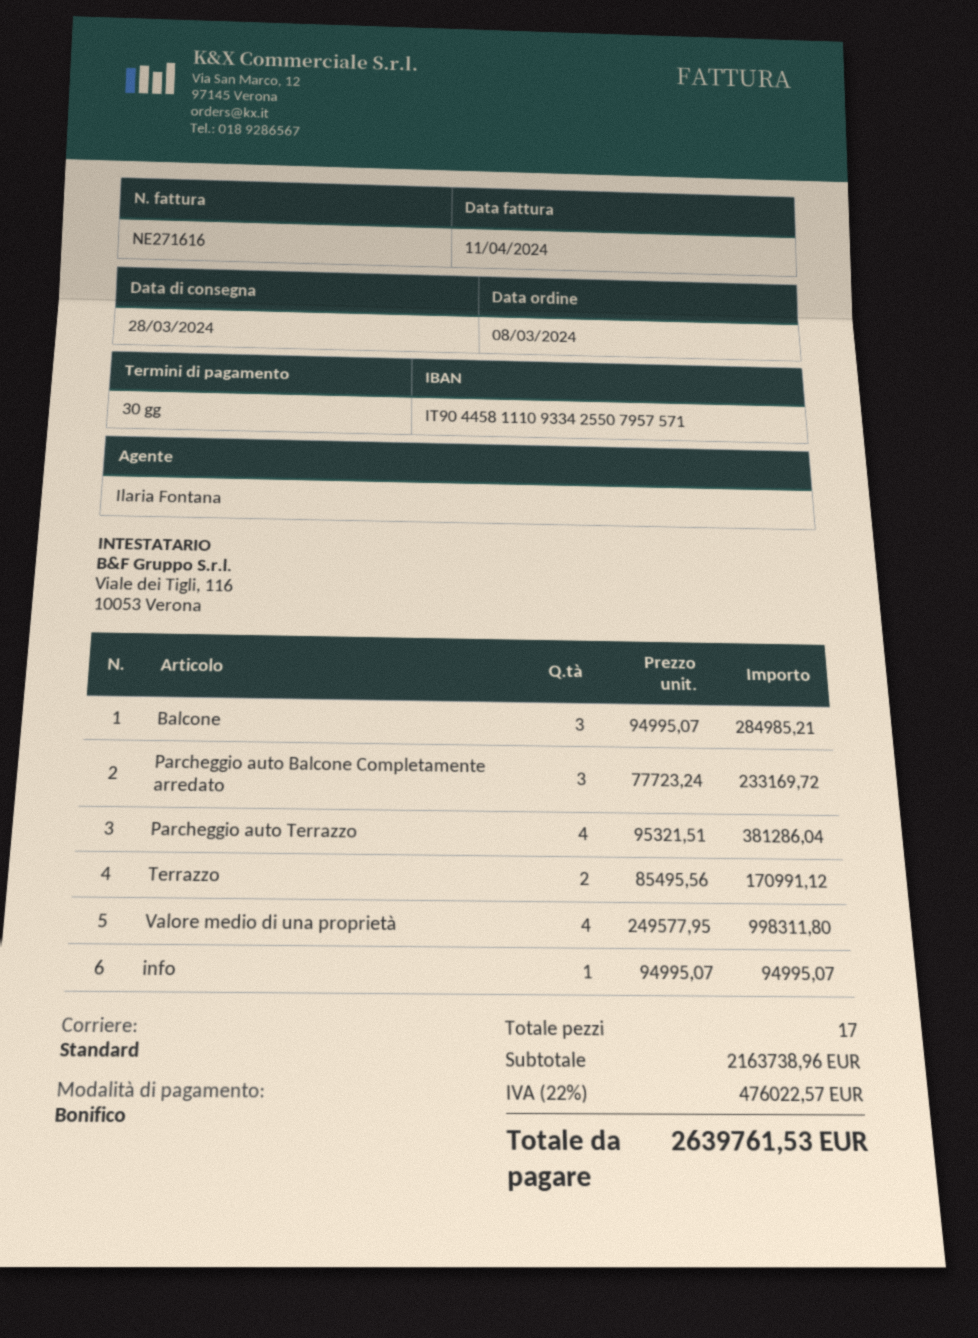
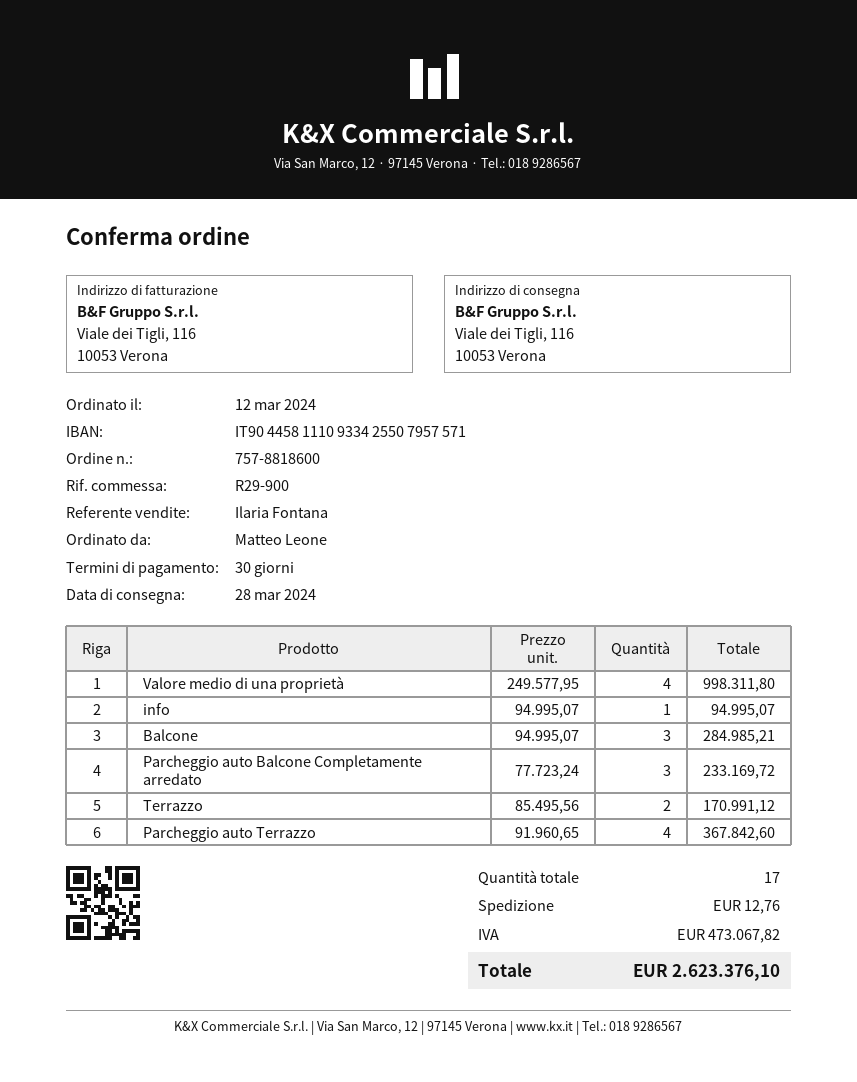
order date: 2024-03-08 -> 2024-03-12
Parcheggio auto Terrazzo: 4 x 95321.51 = 381286.04 -> 4 x 91960.65 = 367842.60
shipping: none -> 12.76
tax: 476022.57 -> 473067.82
total: 2639761.53 -> 2623376.10

